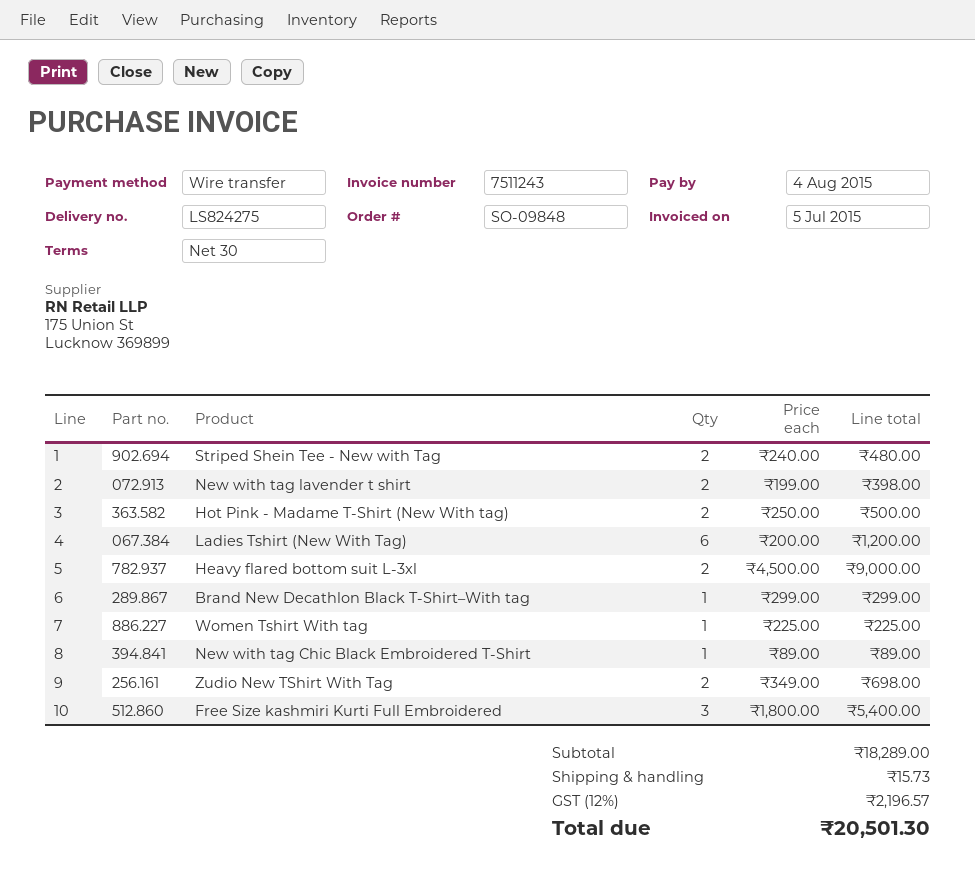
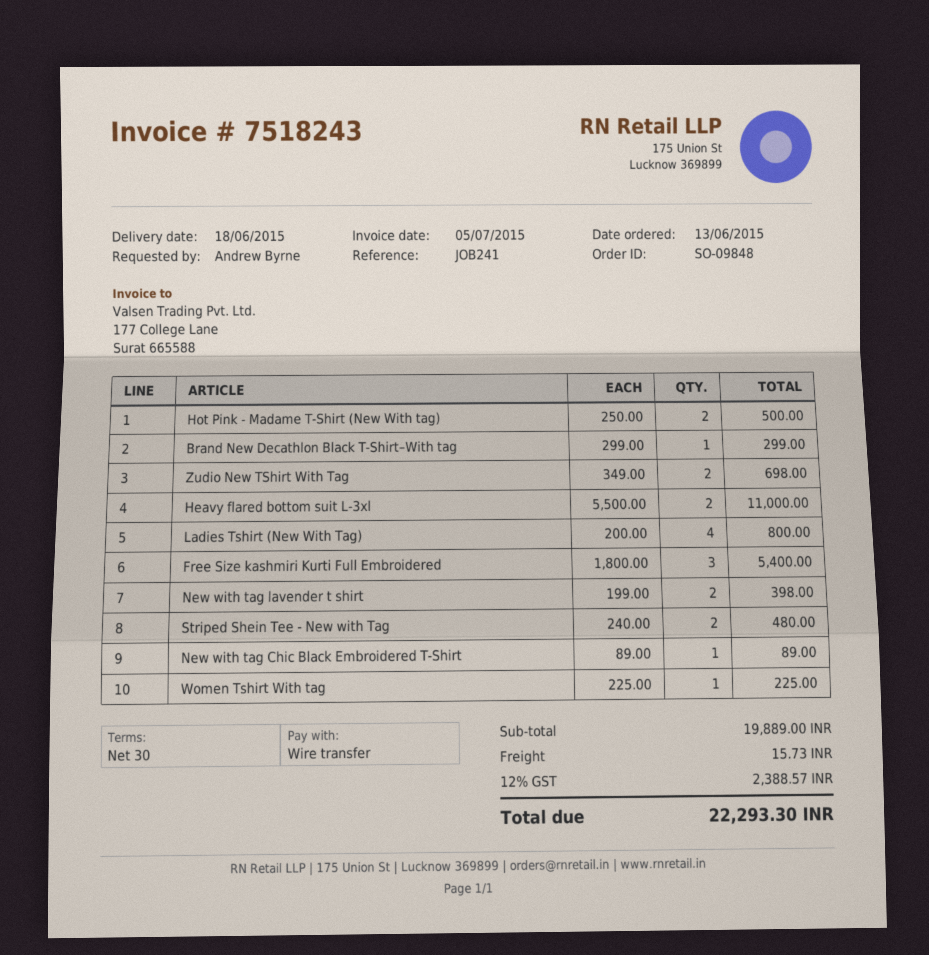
invoice number: 7511243 -> 7518243
Ladies Tshirt (New With Tag): 6 x 200.00 = 1200.00 -> 4 x 200.00 = 800.00
Heavy flared bottom suit L-3xl: 2 x 4500.00 = 9000.00 -> 2 x 5500.00 = 11000.00
subtotal: 18289.00 -> 19889.00
tax: 12% = 2196.57 -> 12% = 2388.57
total: 20501.30 -> 22293.30

